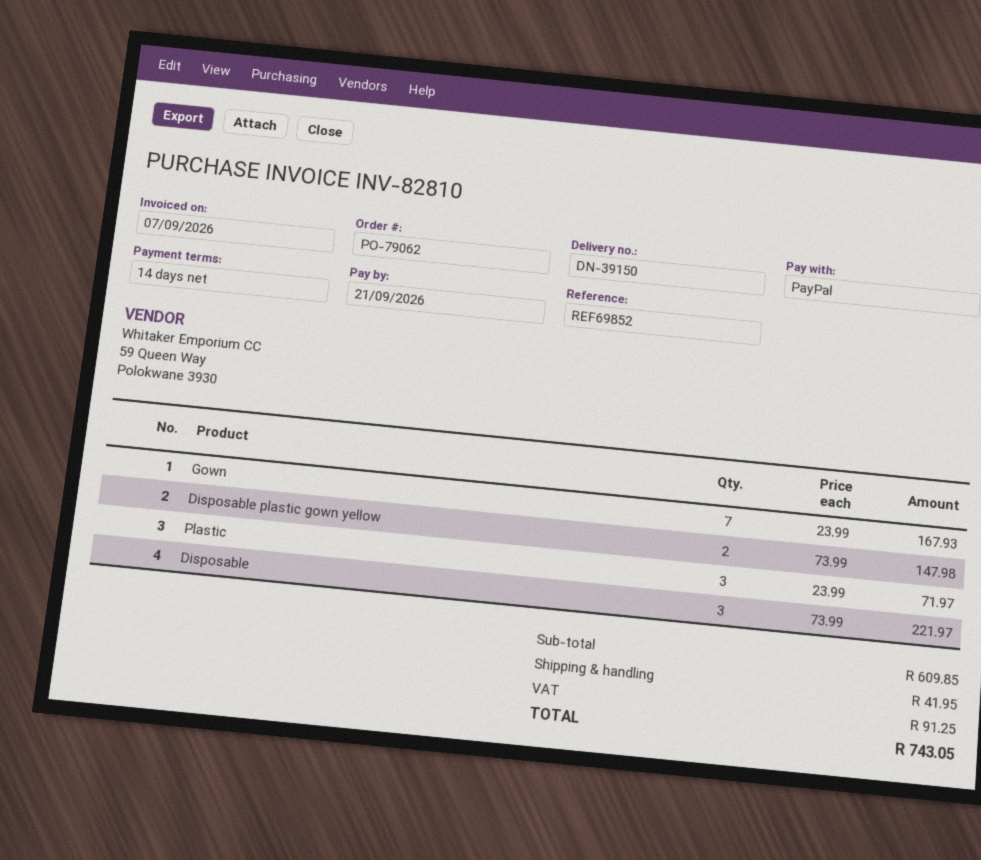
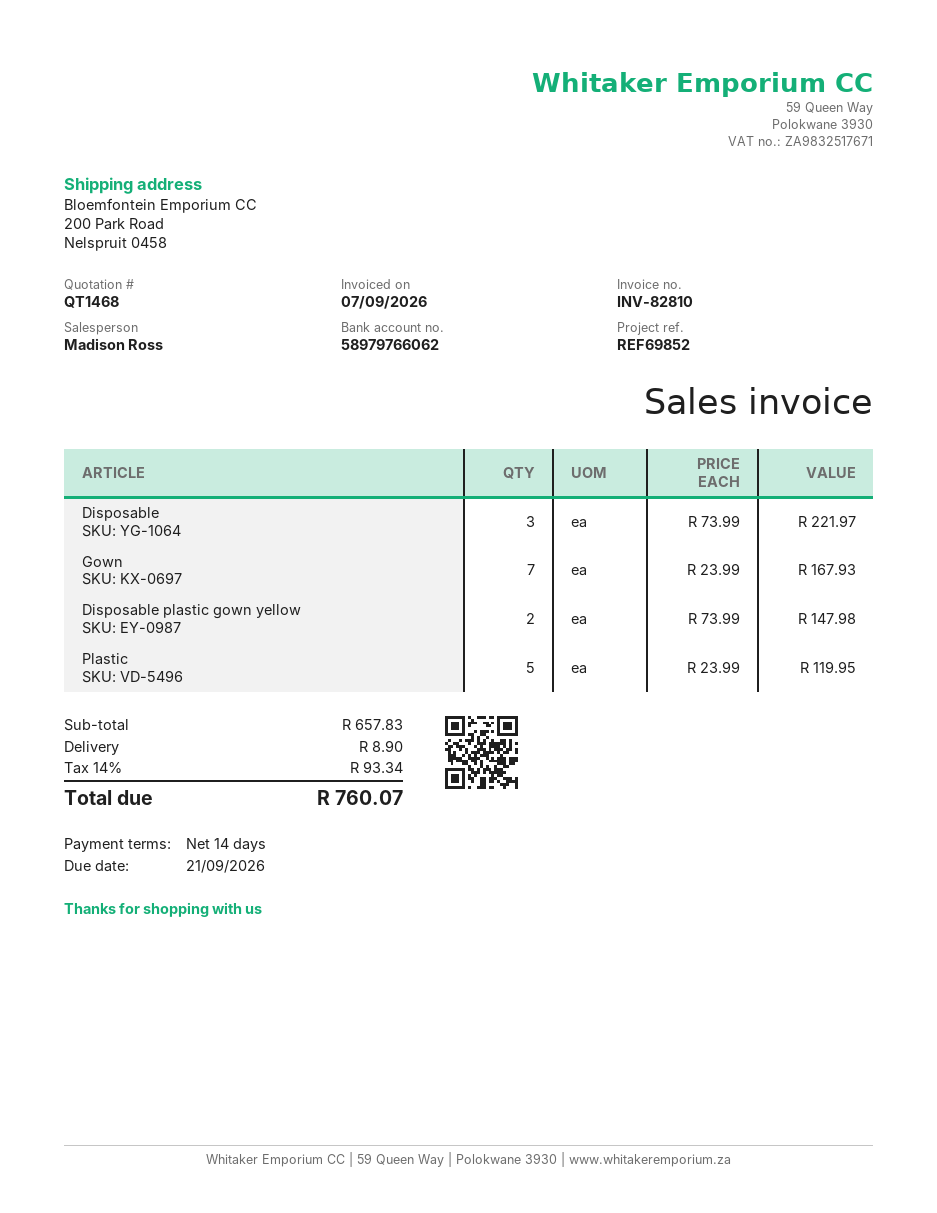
Plastic: 3 x 23.99 = 71.97 -> 5 x 23.99 = 119.95
subtotal: 609.85 -> 657.83
shipping: 41.95 -> 8.90
tax: 91.25 -> 93.34
total: 743.05 -> 760.07

